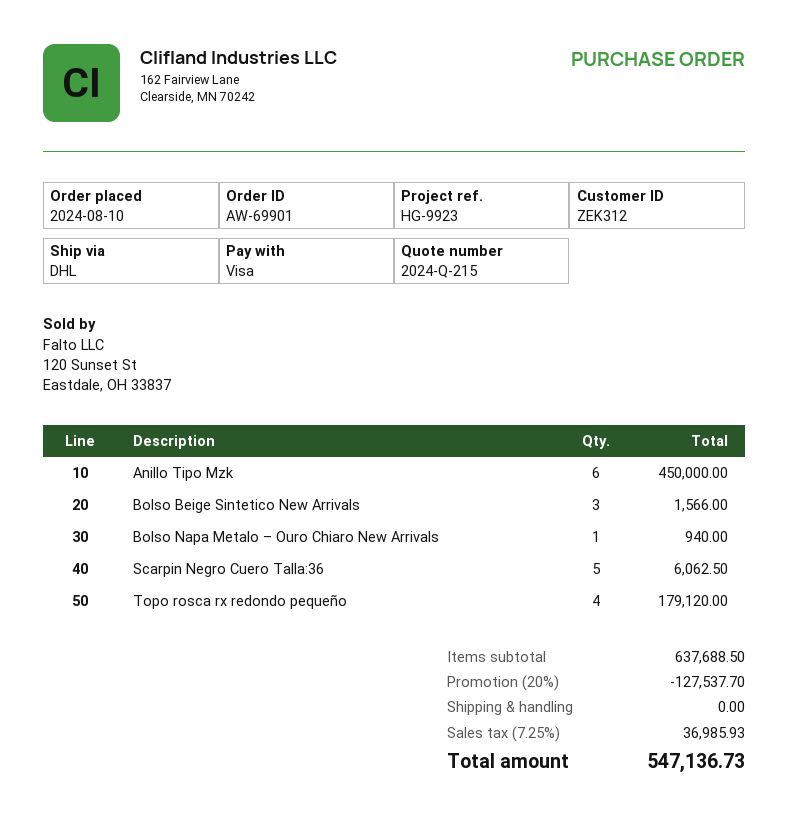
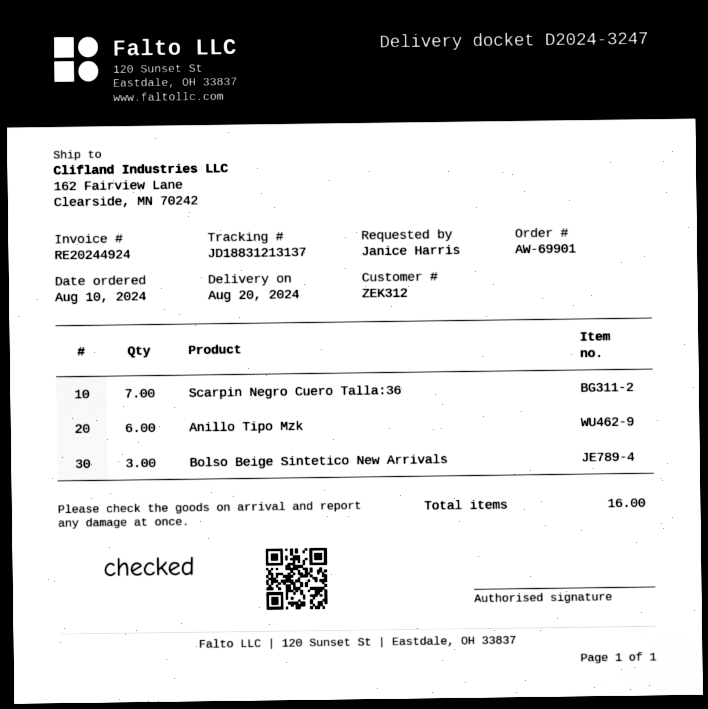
Bolso Napa Metalo – Ouro Chiaro New Arrivals: 1 -> none
Scarpin Negro Cuero Talla:36: 5 -> 7
Topo rosca rx redondo pequeño: 4 -> none

